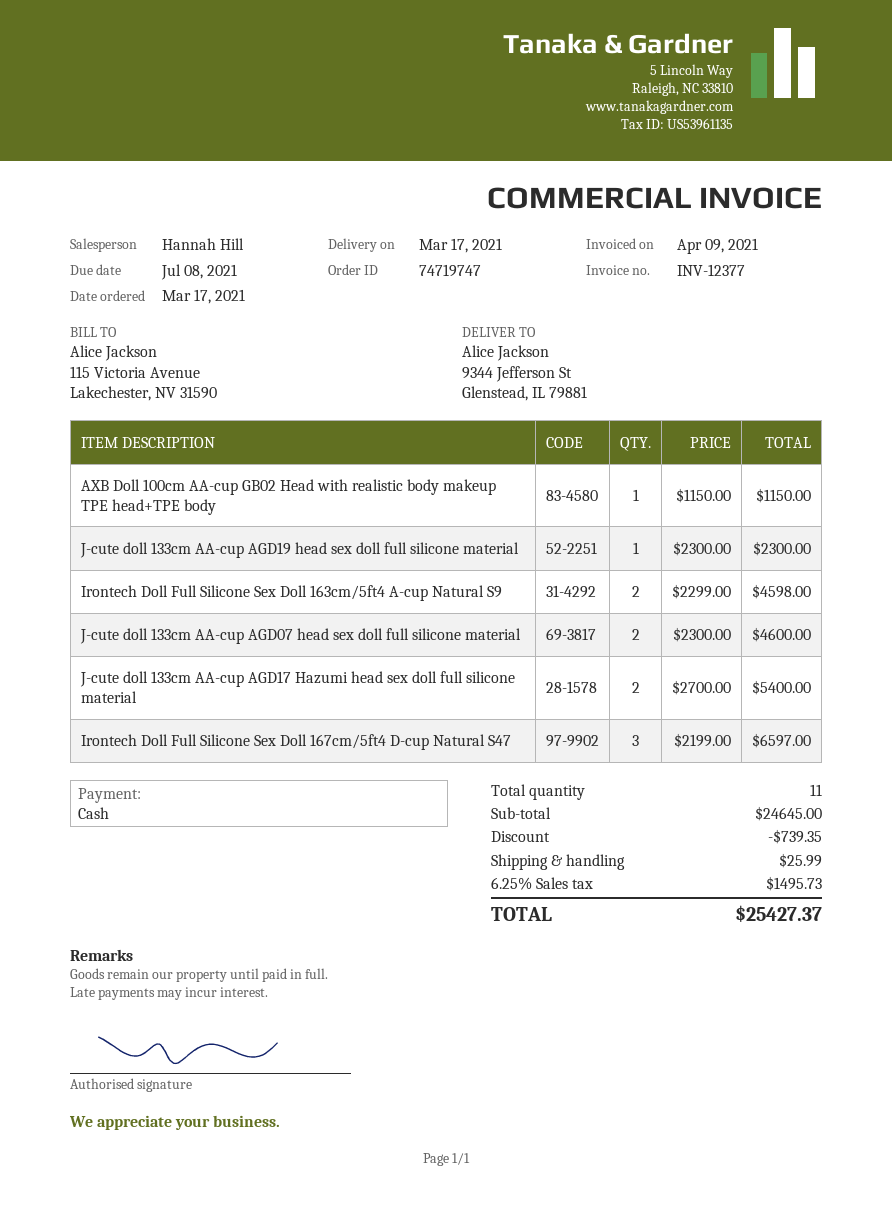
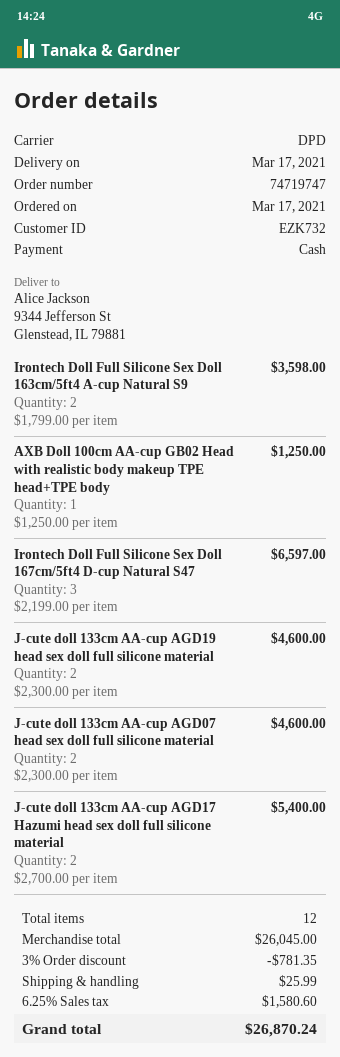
AXB Doll 100cm AA-cup GB02 Head with realistic body makeup TPE head+TPE body: 1 x 1150.00 = 1150.00 -> 1 x 1250.00 = 1250.00
J-cute doll 133cm AA-cup AGD19 head sex doll full silicone material: 1 x 2300.00 = 2300.00 -> 2 x 2300.00 = 4600.00
Irontech Doll Full Silicone Sex Doll 163cm/5ft4 A-cup Natural S9: 2 x 2299.00 = 4598.00 -> 2 x 1799.00 = 3598.00
total quantity: 11 -> 12
subtotal: 24645.00 -> 26045.00
discount: 739.35 -> 781.35
tax: 6.25% = 1495.73 -> 6.25% = 1580.60
total: 25427.37 -> 26870.24

